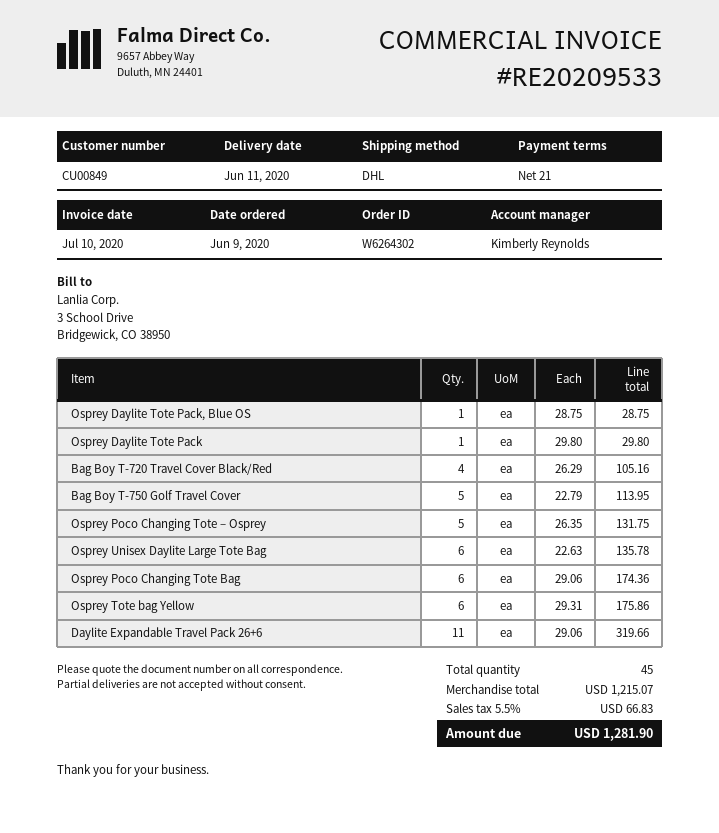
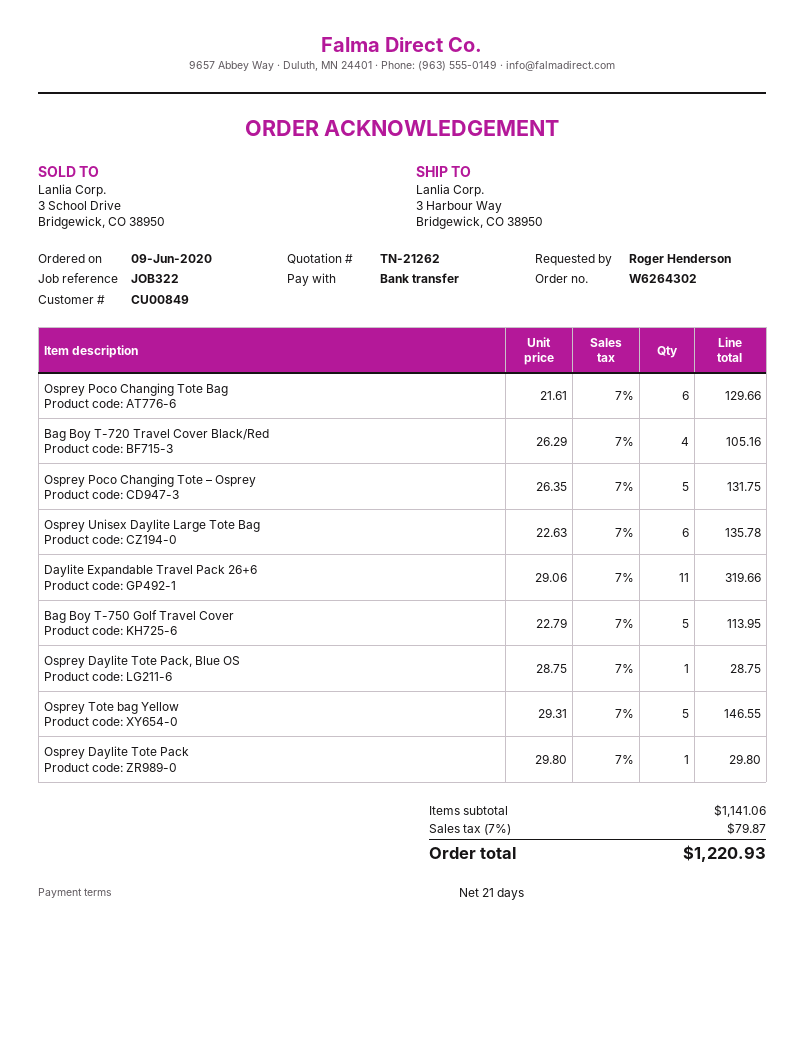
Osprey Poco Changing Tote Bag: 6 x 29.06 = 174.36 -> 6 x 21.61 = 129.66
Osprey Tote bag Yellow: 6 x 29.31 = 175.86 -> 5 x 29.31 = 146.55
subtotal: 1215.07 -> 1141.06
tax: 5.5% = 66.83 -> 7% = 79.87
total: 1281.90 -> 1220.93

